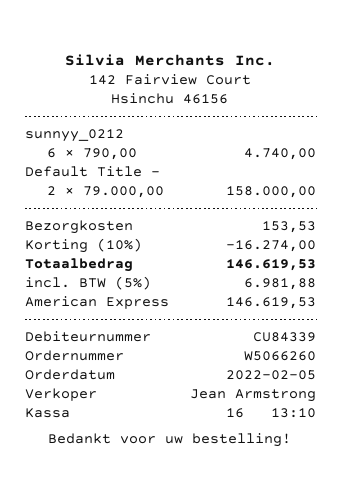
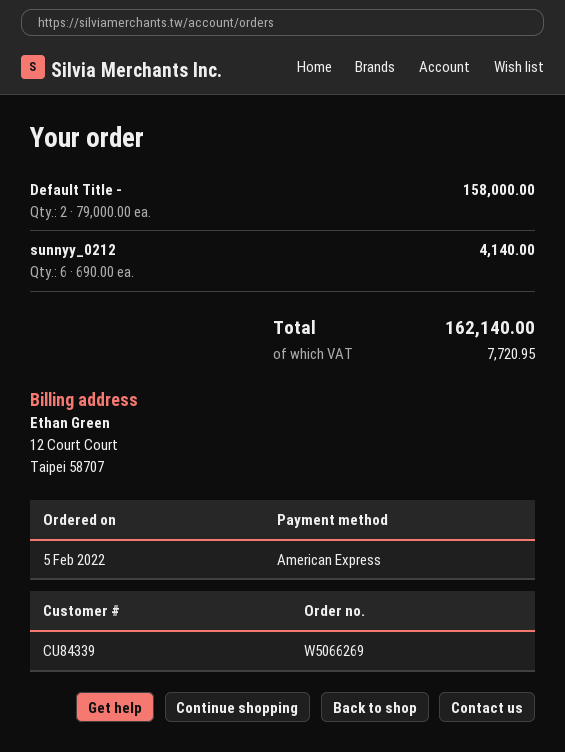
order number: W5066260 -> W5066269
sunnyy_0212: 6 x 790.00 = 4740.00 -> 6 x 690.00 = 4140.00
discount: 10% = 16274.00 -> none
shipping: 153.53 -> none
tax: 6981.88 -> 7720.95
total: 146619.53 -> 162140.00

